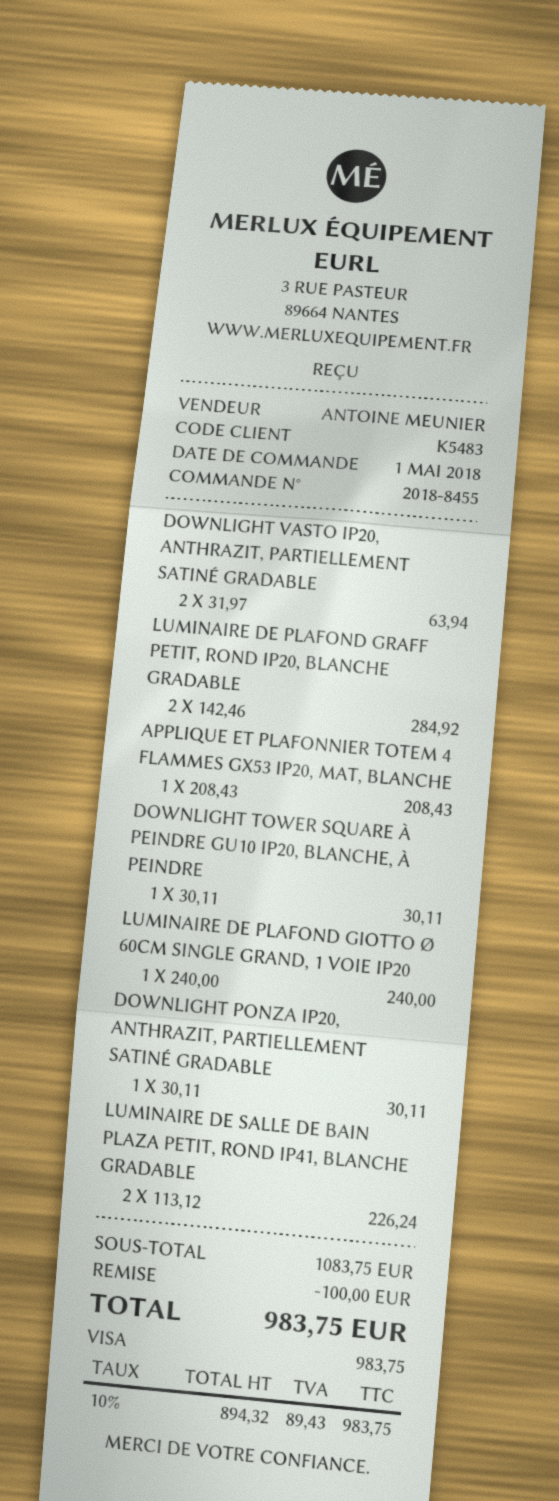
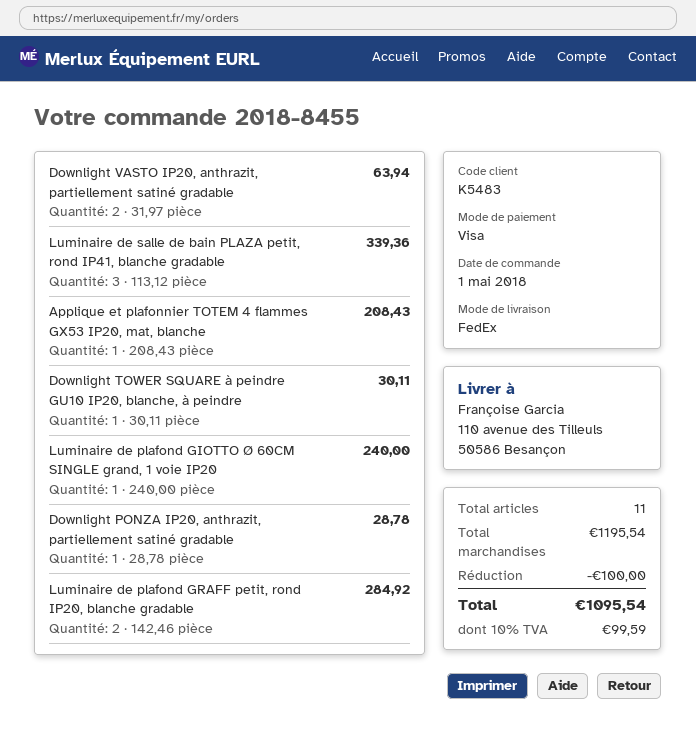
DOWNLIGHT PONZA IP20, ANTHRAZIT, PARTIELLEMENT SATINÉ GRADABLE: 1 x 30.11 = 30.11 -> 1 x 28.78 = 28.78
LUMINAIRE DE SALLE DE BAIN PLAZA PETIT, ROND IP41, BLANCHE GRADABLE: 2 x 113.12 = 226.24 -> 3 x 113.12 = 339.36
subtotal: 1083.75 -> 1195.54
tax: 10% = 89.43 -> 10% = 99.59
total: 983.75 -> 1095.54

